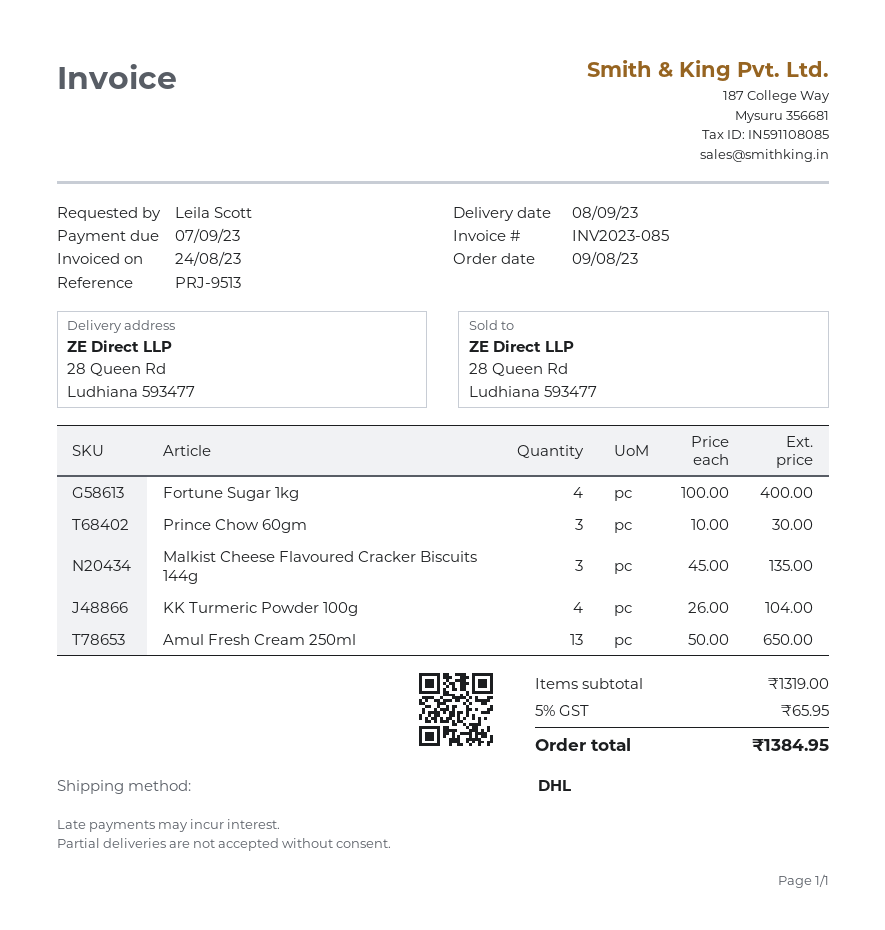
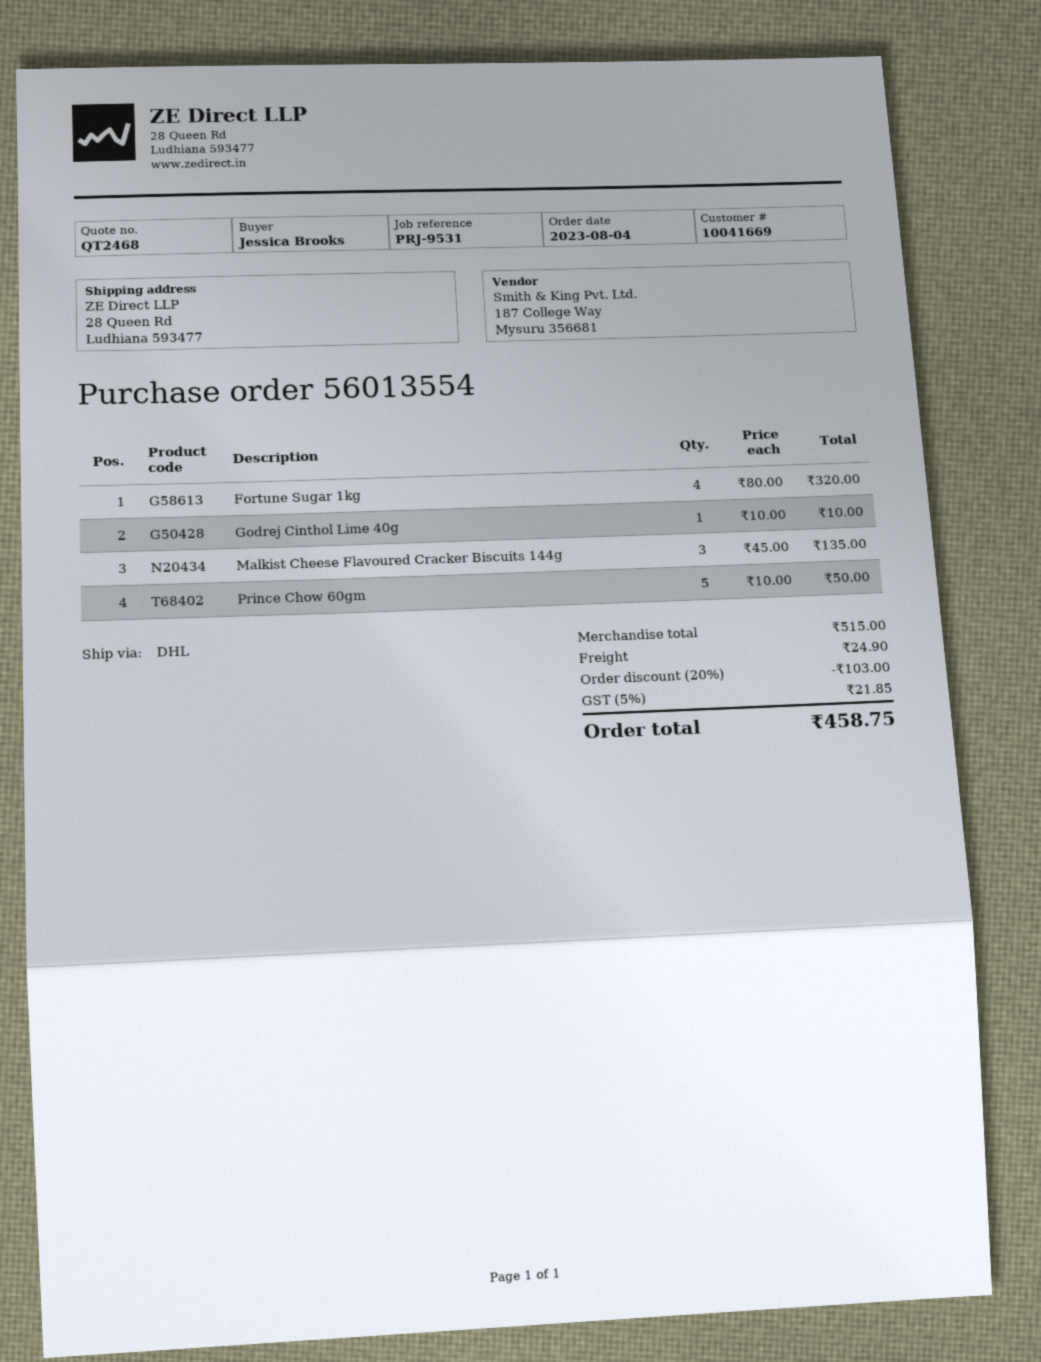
order date: 2023-08-09 -> 2023-08-04
reference: PRJ-9513 -> PRJ-9531
ordered by: Leila Scott -> Jessica Brooks
Fortune Sugar 1kg: 4 x 100.00 = 400.00 -> 4 x 80.00 = 320.00
Prince Chow 60gm: 3 x 10.00 = 30.00 -> 5 x 10.00 = 50.00
KK Turmeric Powder 100g: 4 x 26.00 = 104.00 -> none
Amul Fresh Cream 250ml: 13 x 50.00 = 650.00 -> none
Godrej Cinthol Lime 40g: none -> 1 x 10.00 = 10.00
subtotal: 1319.00 -> 515.00
discount: none -> 20% = 103.00
shipping: none -> 24.90
tax: 5% = 65.95 -> 5% = 21.85
total: 1384.95 -> 458.75

